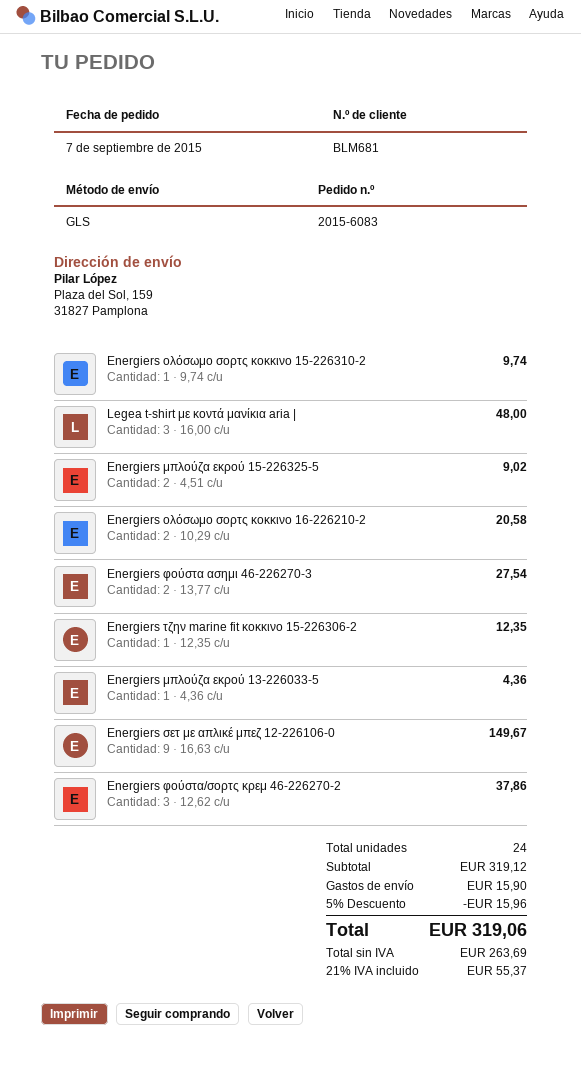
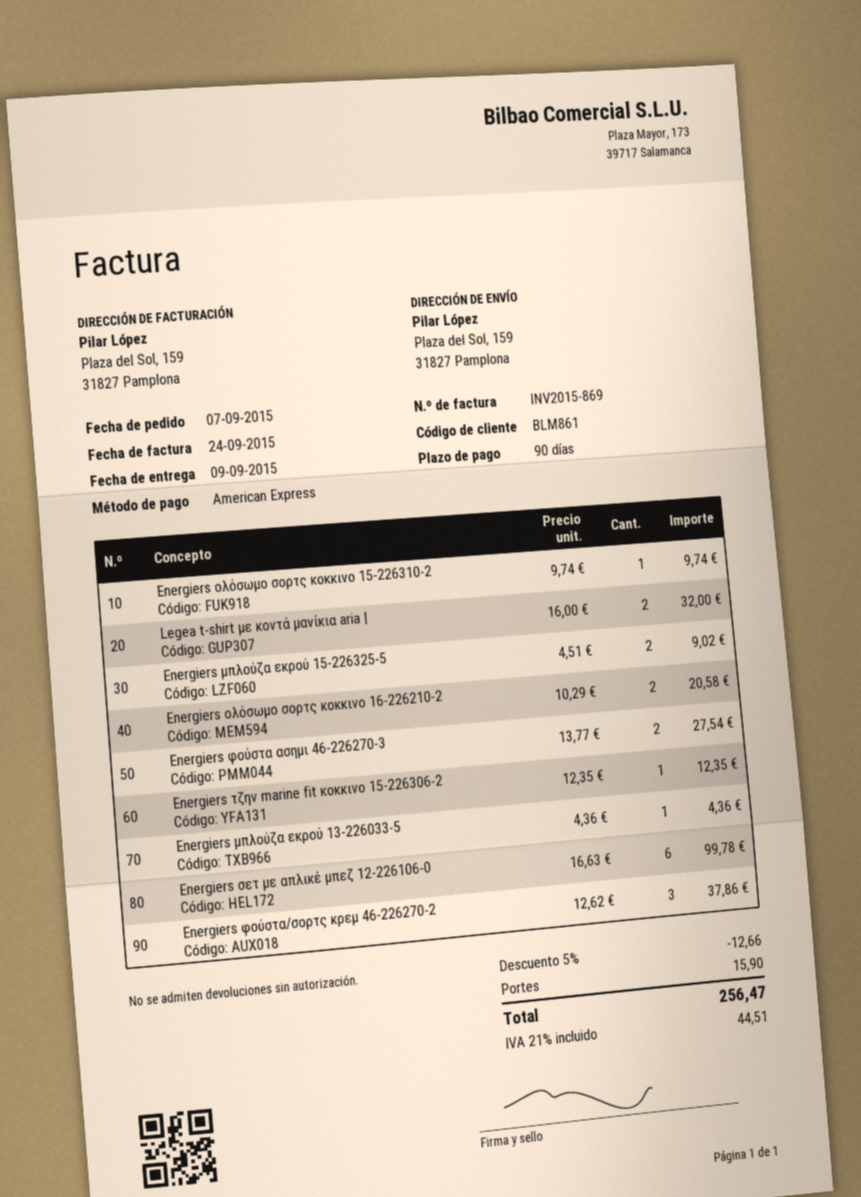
customer number: BLM681 -> BLM861
Legea t-shirt με κοντά μανίκια aria |: 3 x 16.00 = 48.00 -> 2 x 16.00 = 32.00
Energiers σετ με απλικέ μπεζ 12-226106-0: 9 x 16.63 = 149.67 -> 6 x 16.63 = 99.78
discount: 5% = 15.96 -> 5% = 12.66
tax: 21% = 55.37 -> 21% = 44.51
total: 319.06 -> 256.47

